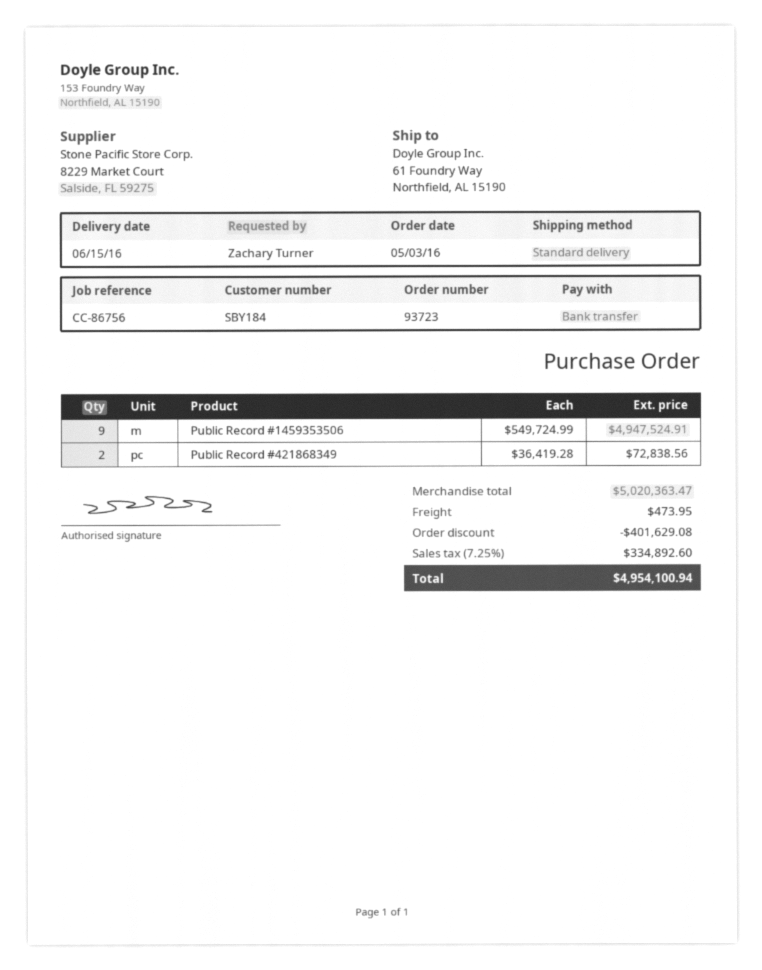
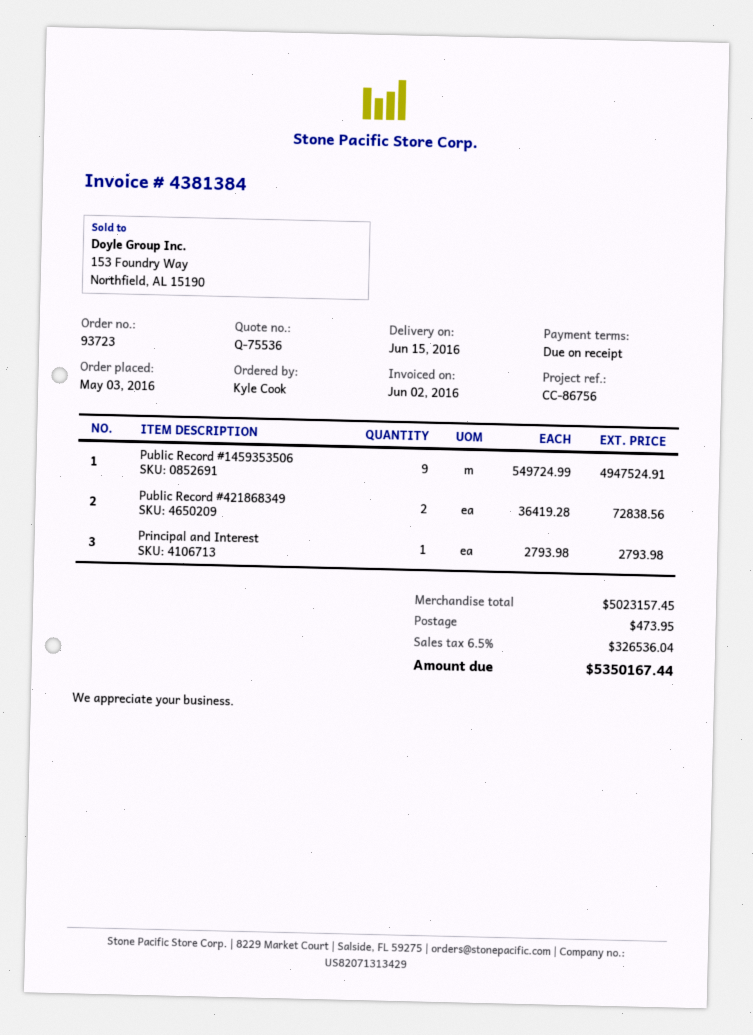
ordered by: Zachary Turner -> Kyle Cook
Principal and Interest: none -> 1 x 2793.98 = 2793.98
subtotal: 5020363.47 -> 5023157.45
discount: 401629.08 -> none
tax: 7.25% = 334892.60 -> 6.5% = 326536.04
total: 4954100.94 -> 5350167.44

